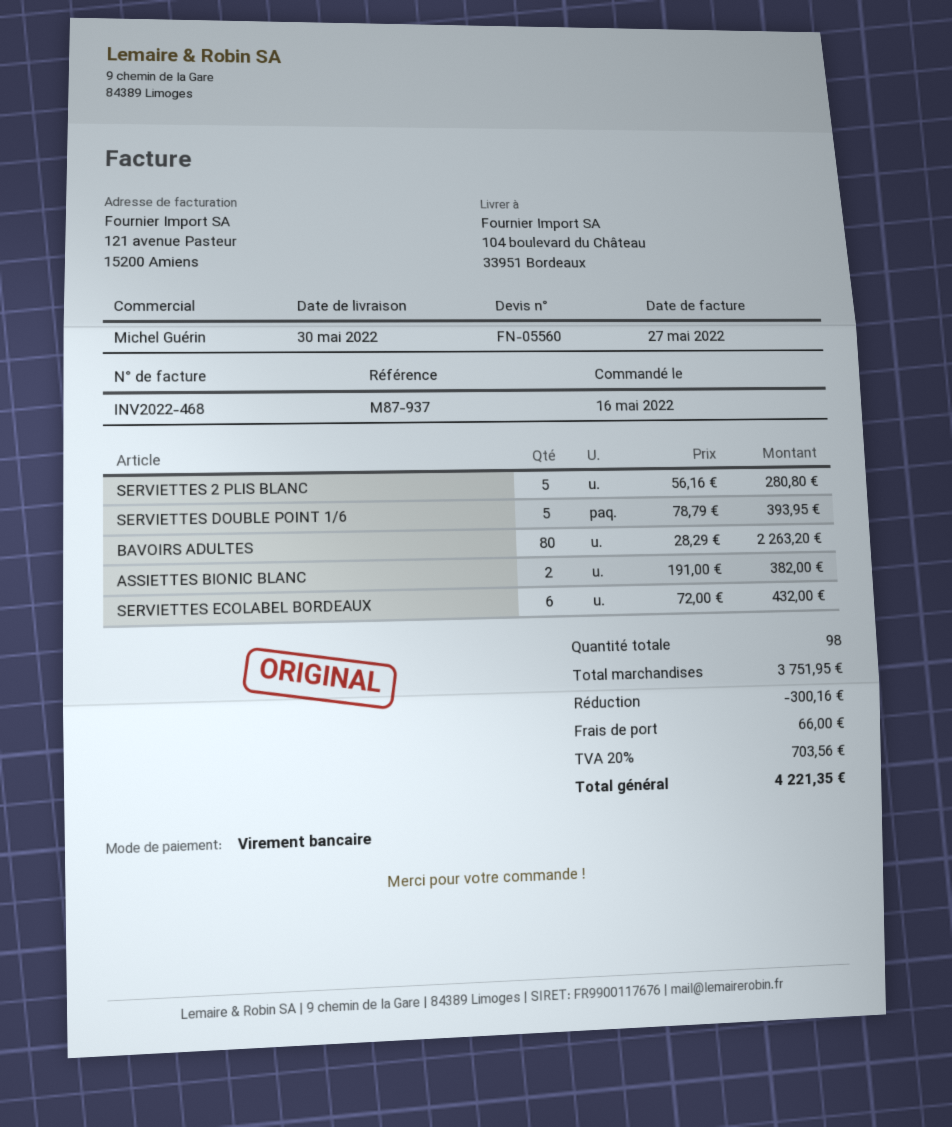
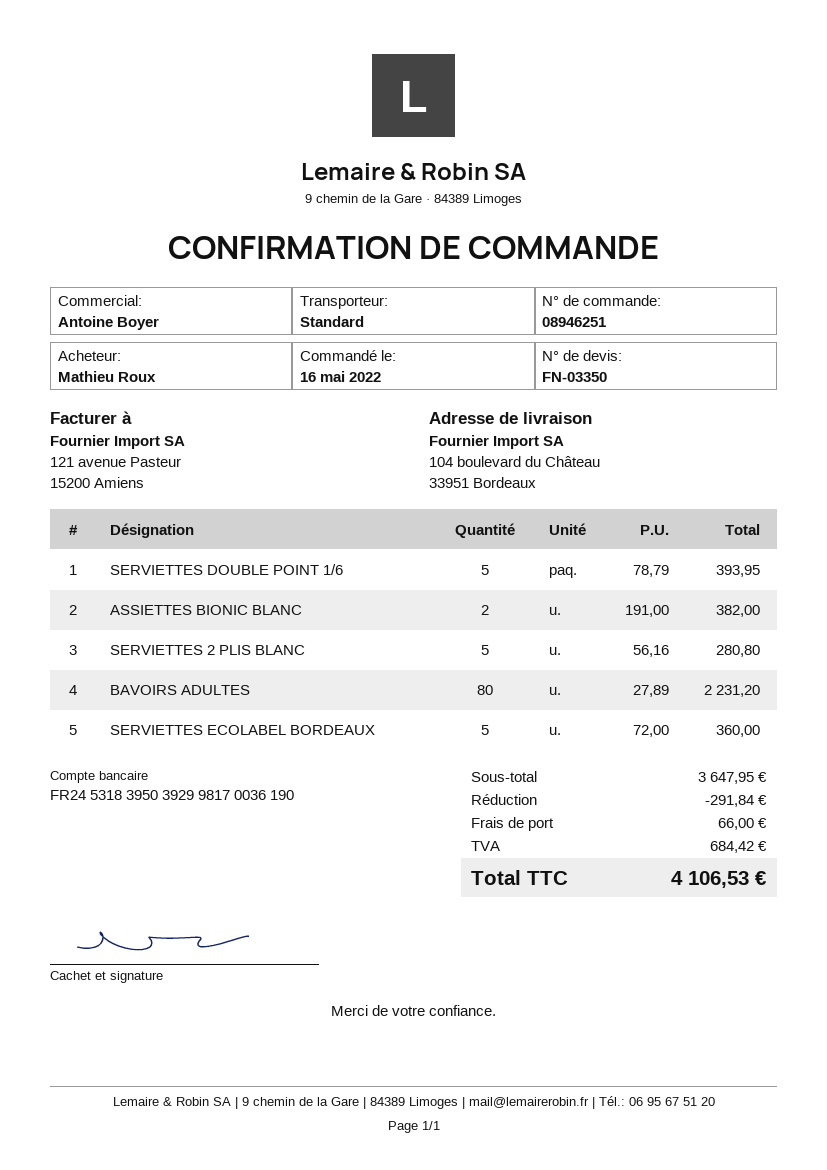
quote number: FN-05560 -> FN-03350
sales rep: Michel Guérin -> Antoine Boyer
BAVOIRS ADULTES: 80 x 28.29 = 2263.20 -> 80 x 27.89 = 2231.20
SERVIETTES ECOLABEL BORDEAUX: 6 x 72.00 = 432.00 -> 5 x 72.00 = 360.00
subtotal: 3751.95 -> 3647.95
discount: 300.16 -> 291.84
tax: 703.56 -> 684.42
total: 4221.35 -> 4106.53

